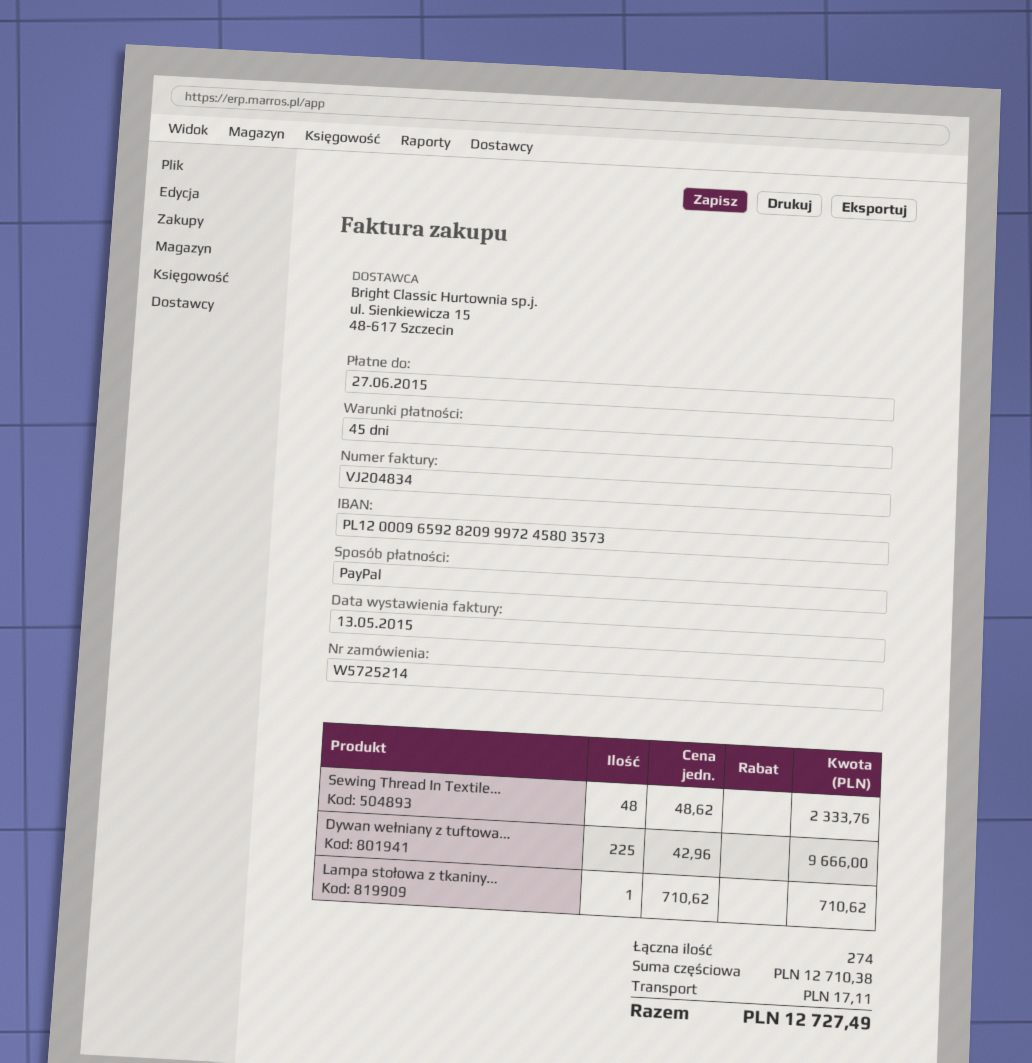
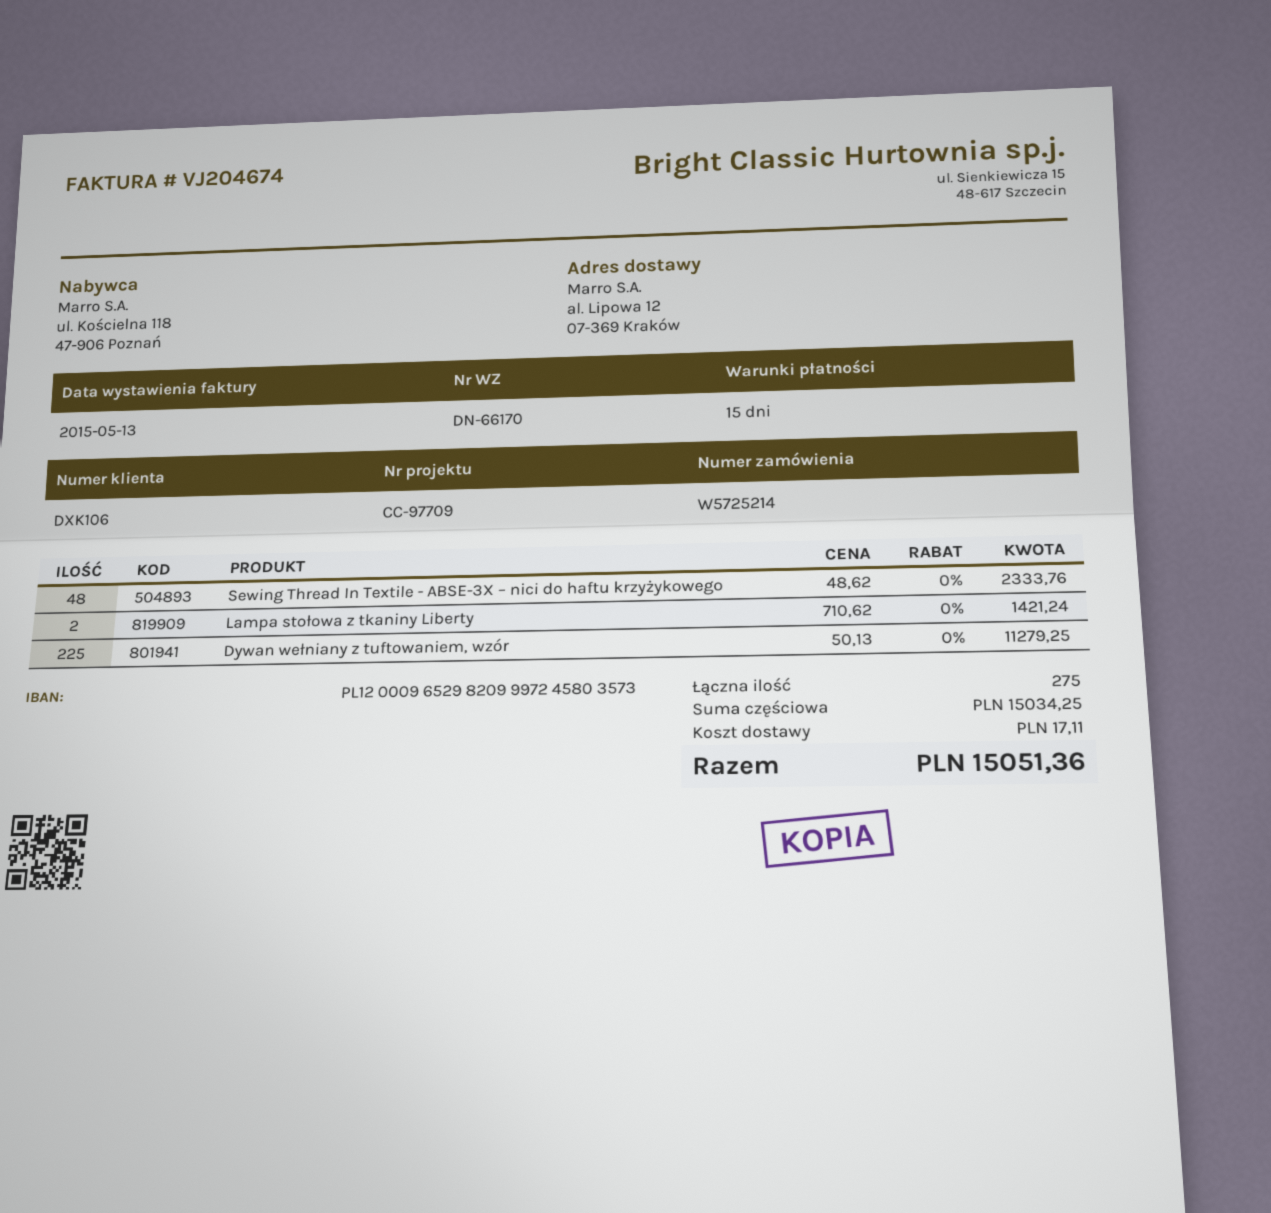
invoice number: VJ204834 -> VJ204674
payment terms: 45 days -> 15 days
bank account: PL12000965928209997245803573 -> PL12000965298209997245803573
Dywan wełniany z tuftowa...: 225 x 42.96 = 9666.00 -> 225 x 50.13 = 11279.25
Lampa stołowa z tkaniny...: 1 x 710.62 = 710.62 -> 2 x 710.62 = 1421.24
total quantity: 274 -> 275
subtotal: 12710.38 -> 15034.25
total: 12727.49 -> 15051.36

